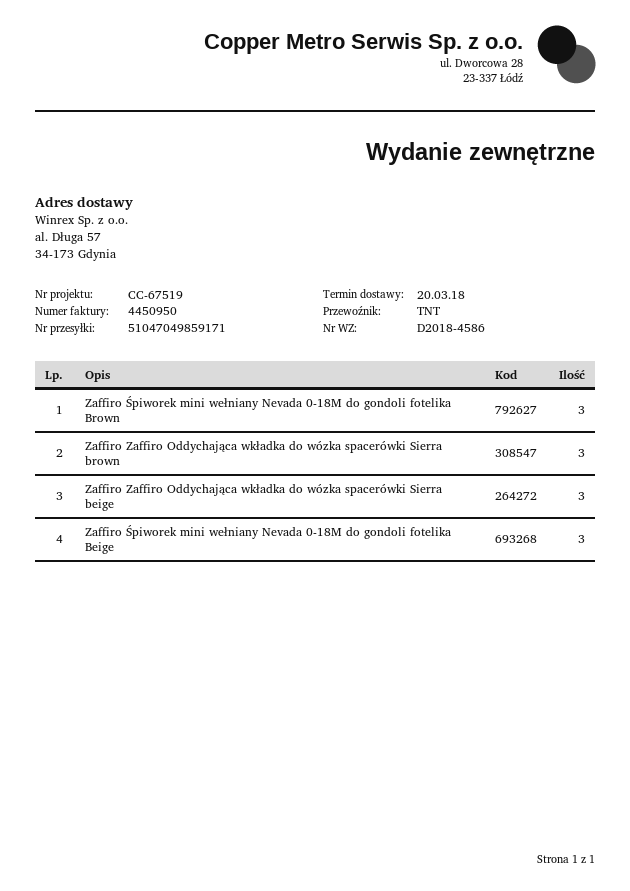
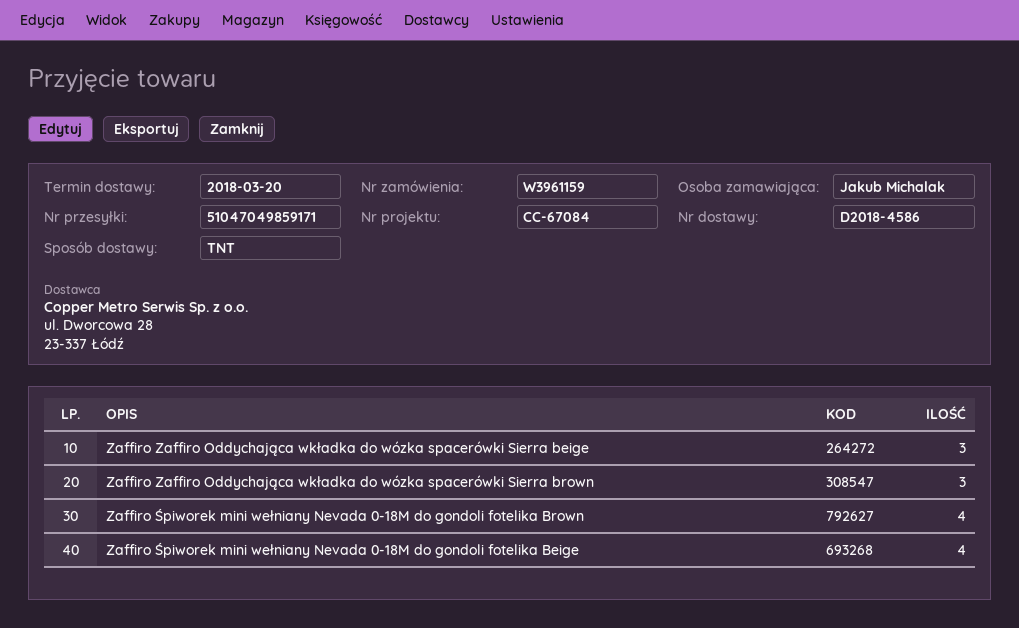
reference: CC-67519 -> CC-67084
Zaffiro Śpiworek mini wełniany Nevada 0-18M do gondoli fotelika Brown: 3 -> 4
Zaffiro Śpiworek mini wełniany Nevada 0-18M do gondoli fotelika Beige: 3 -> 4

